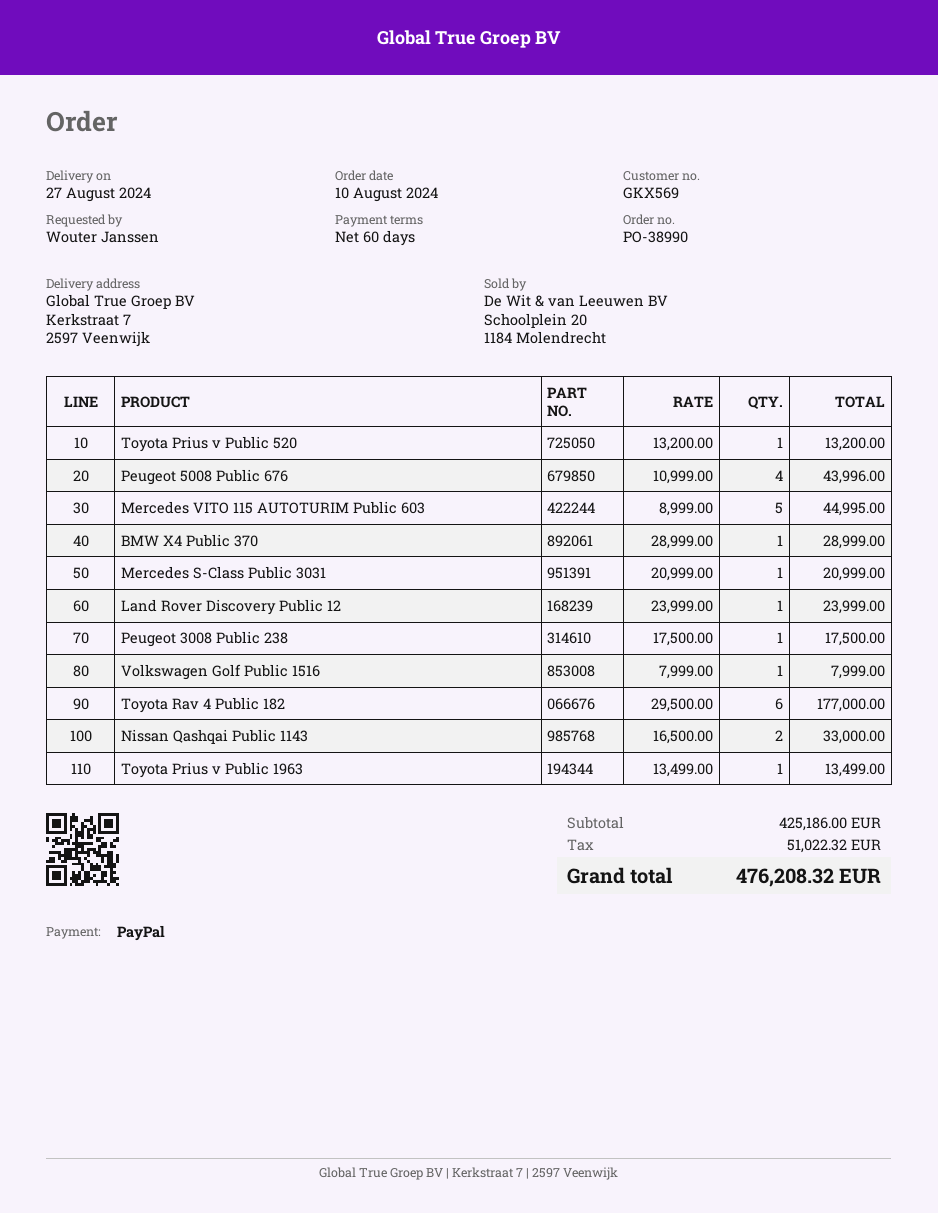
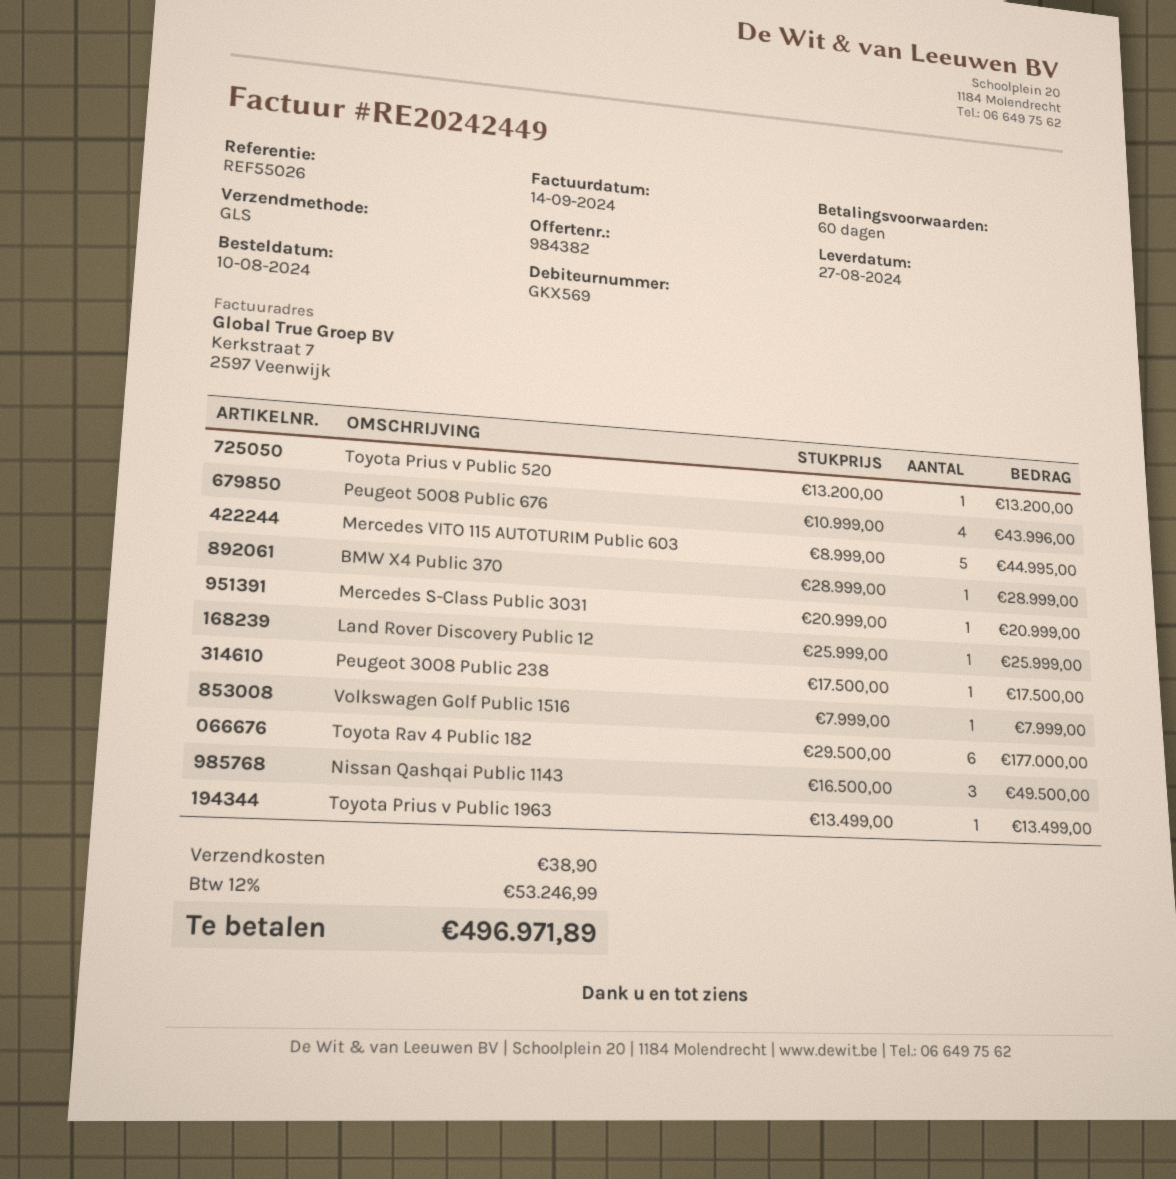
Land Rover Discovery Public 12: 1 x 23999.00 = 23999.00 -> 1 x 25999.00 = 25999.00
Nissan Qashqai Public 1143: 2 x 16500.00 = 33000.00 -> 3 x 16500.00 = 49500.00
shipping: none -> 38.90
tax: 51022.32 -> 53246.99
total: 476208.32 -> 496971.89

